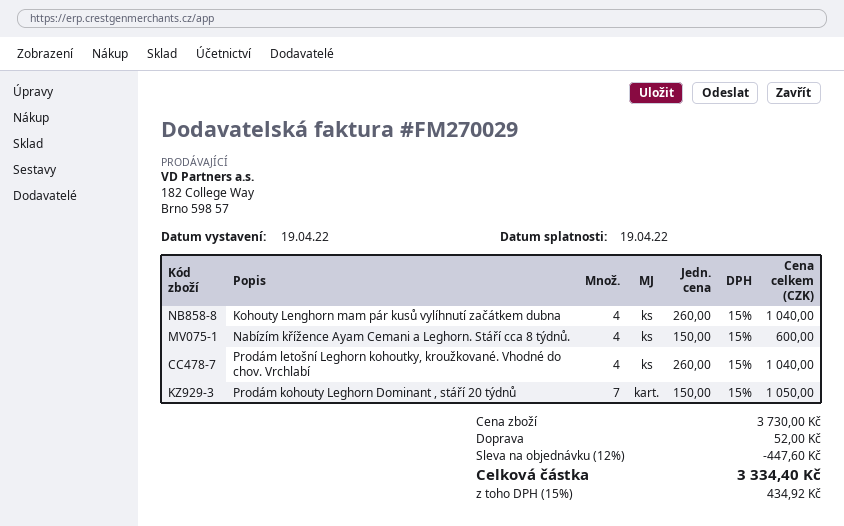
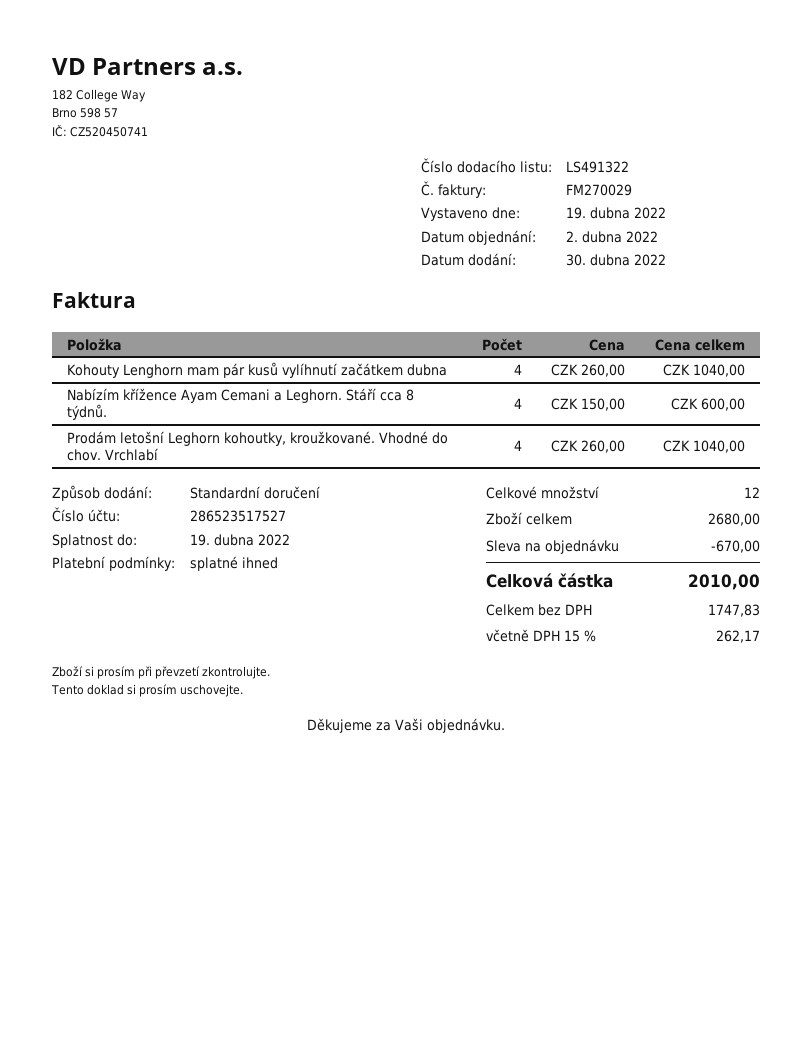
Prodám kohouty Leghorn Dominant , stáří 20 týdnů: 7 x 150.00 = 1050.00 -> none
subtotal: 3730.00 -> 2680.00
discount: 447.60 -> 670.00
shipping: 52.00 -> none
tax: 15% = 434.92 -> 15% = 262.17
total: 3334.40 -> 2010.00

